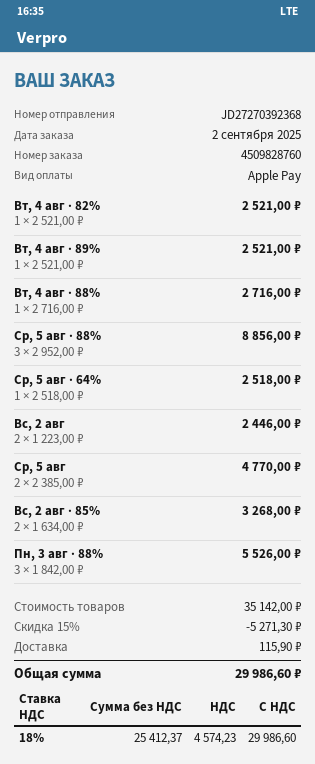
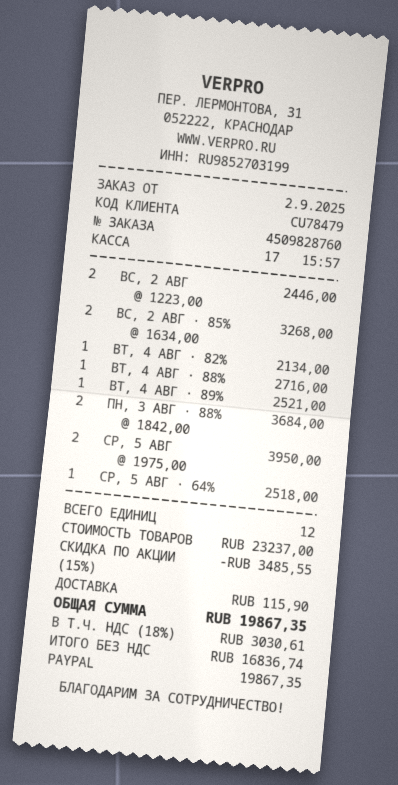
payment method: Apple Pay -> PayPal
Вт, 4 авг · 82%: 1 x 2521.00 = 2521.00 -> 1 x 2134.00 = 2134.00
Ср, 5 авг · 88%: 3 x 2952.00 = 8856.00 -> none
Ср, 5 авг: 2 x 2385.00 = 4770.00 -> 2 x 1975.00 = 3950.00
Пн, 3 авг · 88%: 3 x 1842.00 = 5526.00 -> 2 x 1842.00 = 3684.00
subtotal: 35142.00 -> 23237.00
discount: 15% = 5271.30 -> 15% = 3485.55
net: 25412.37 -> 16836.74
tax: 18% = 4574.23 -> 18% = 3030.61
total: 29986.60 -> 19867.35

